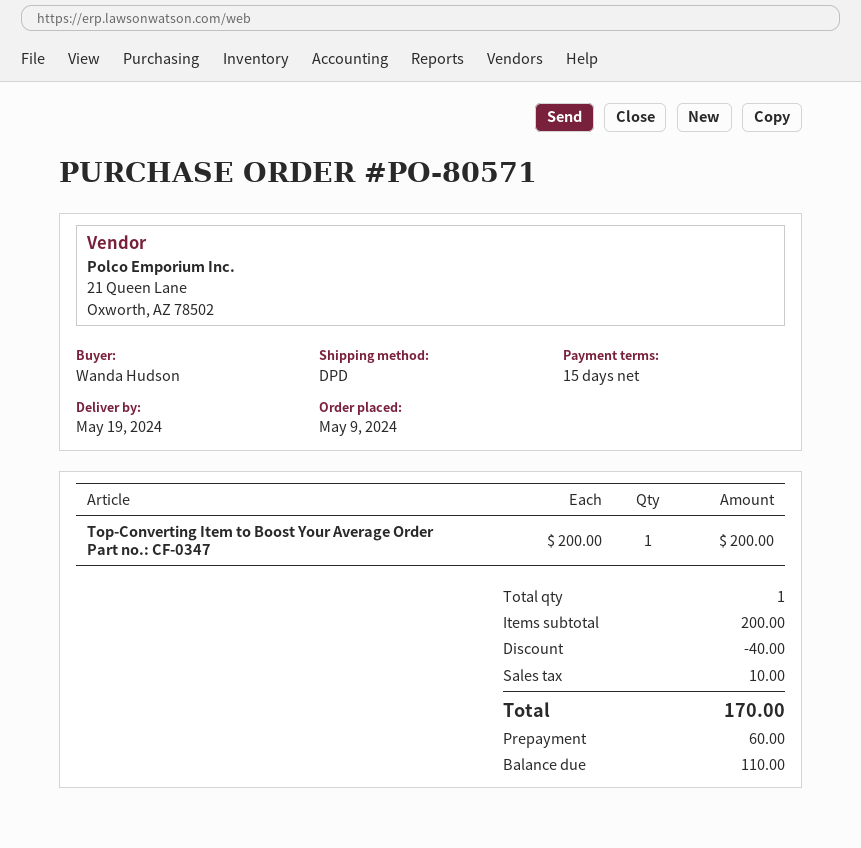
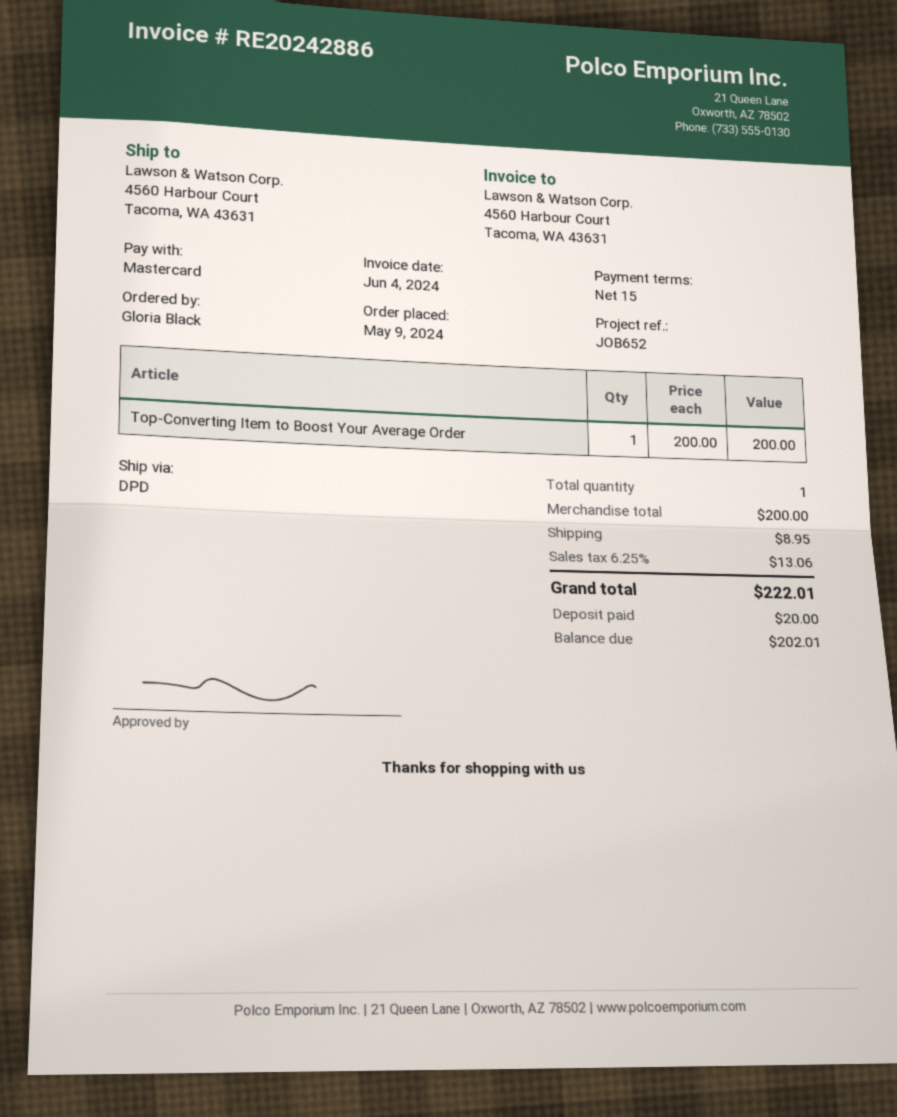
ordered by: Wanda Hudson -> Gloria Black
discount: 40.00 -> none
shipping: none -> 8.95
tax: 10.00 -> 13.06
total: 170.00 -> 222.01
deposit: 60.00 -> 20.00
balance: 110.00 -> 202.01

